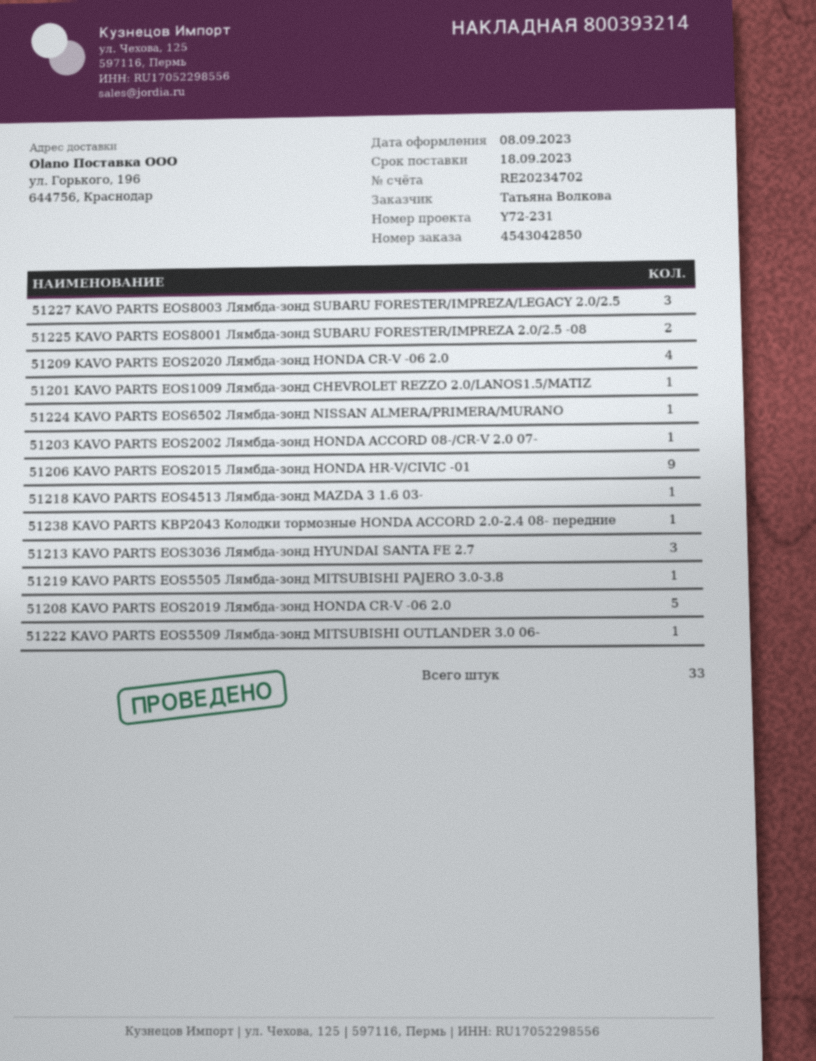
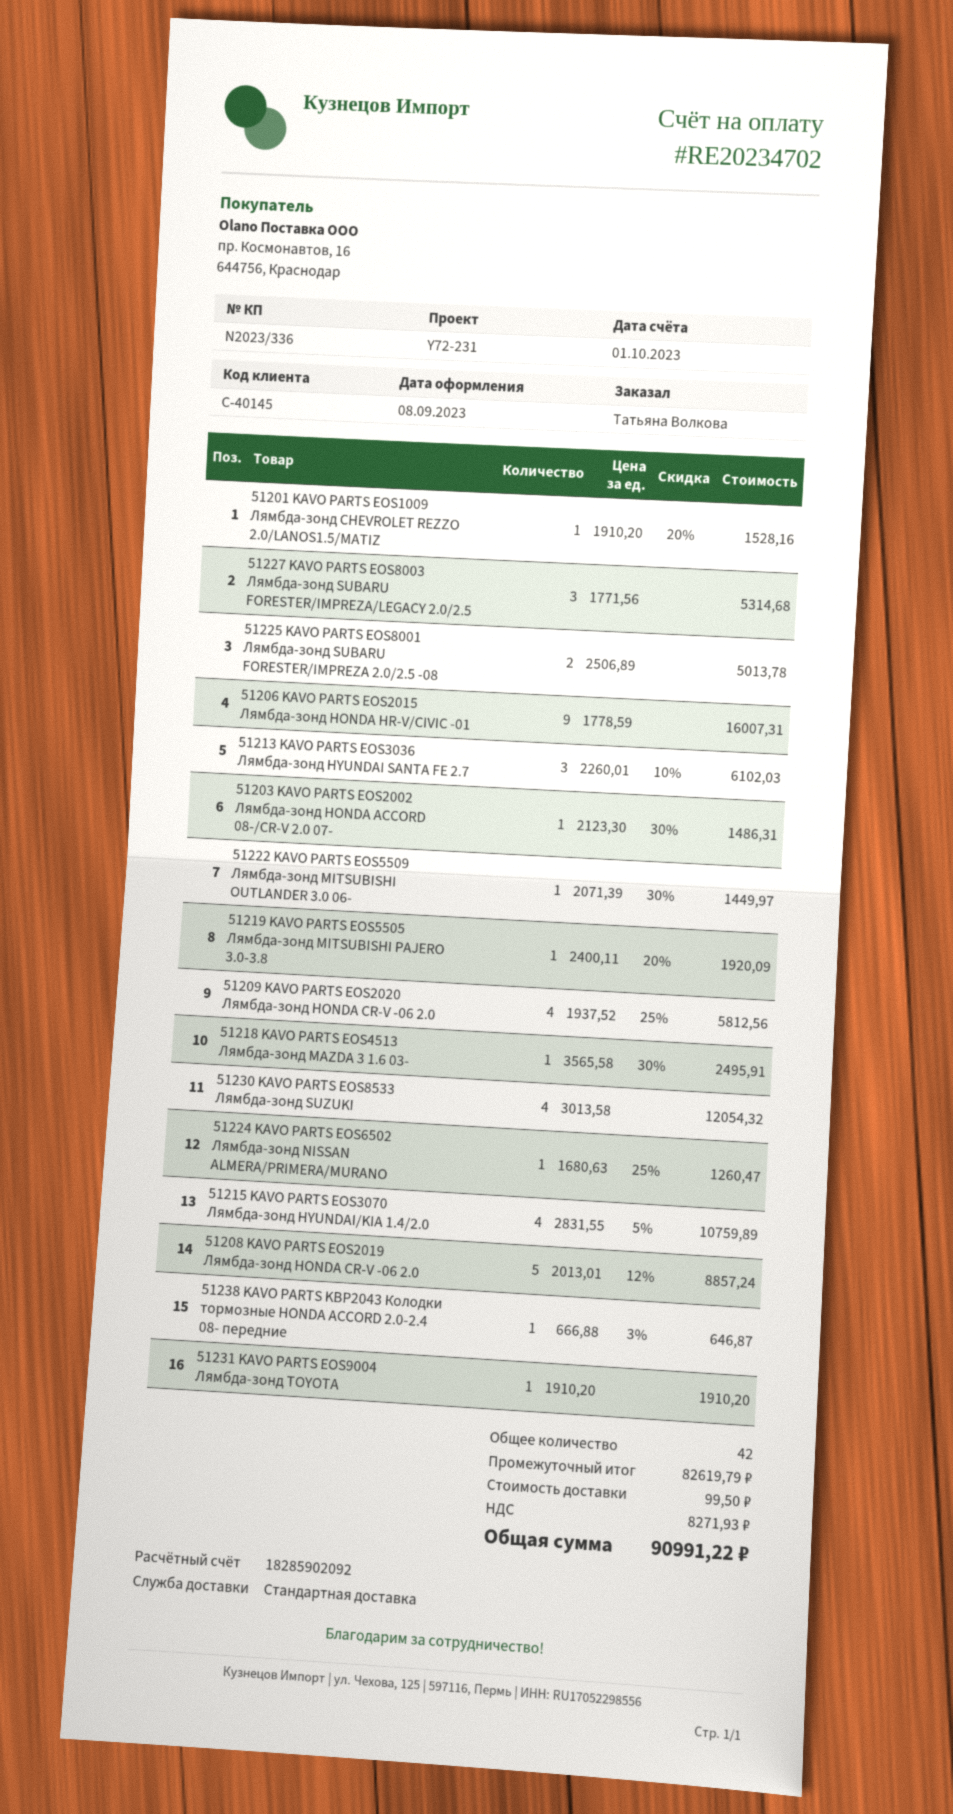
51230 KAVO PARTS EOS8533 Лямбда-зонд SUZUKI: none -> 4
51215 KAVO PARTS EOS3070 Лямбда-зонд HYUNDAI/KIA 1.4/2.0: none -> 4
51231 KAVO PARTS EOS9004 Лямбда-зонд TOYOTA: none -> 1
total quantity: 33 -> 42

